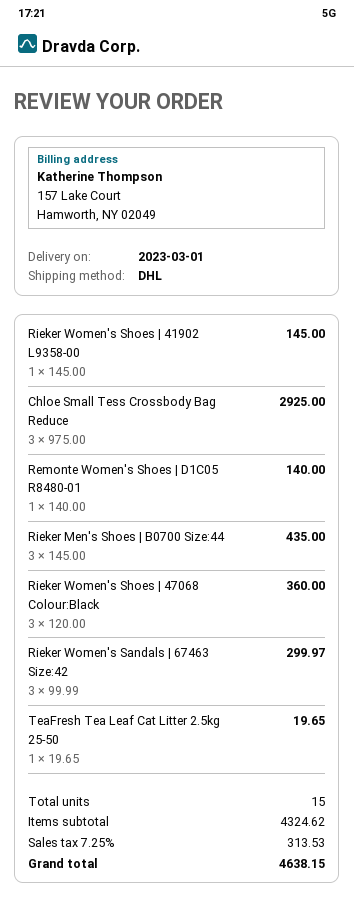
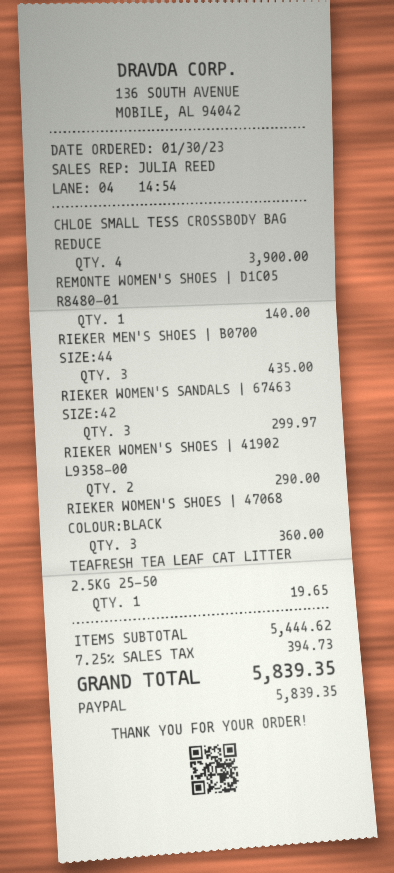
Rieker Women's Shoes | 41902 L9358-00: 1 for 145.00 -> 2 for 290.00
Chloe Small Tess Crossbody Bag Reduce: 3 for 2925.00 -> 4 for 3900.00
subtotal: 4324.62 -> 5444.62
tax: 7.25% = 313.53 -> 7.25% = 394.73
total: 4638.15 -> 5839.35

